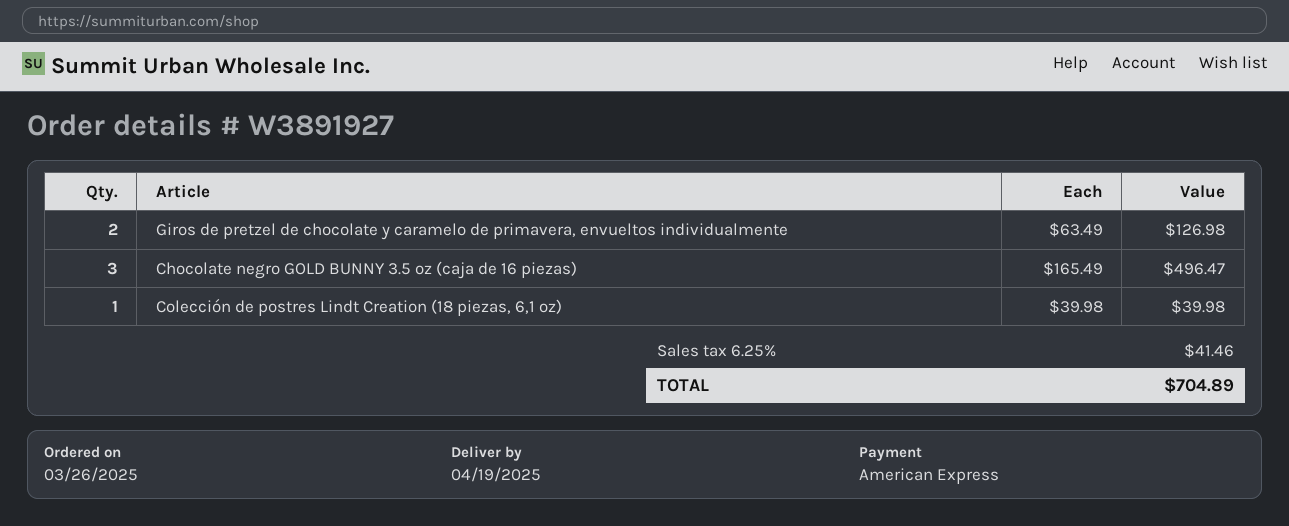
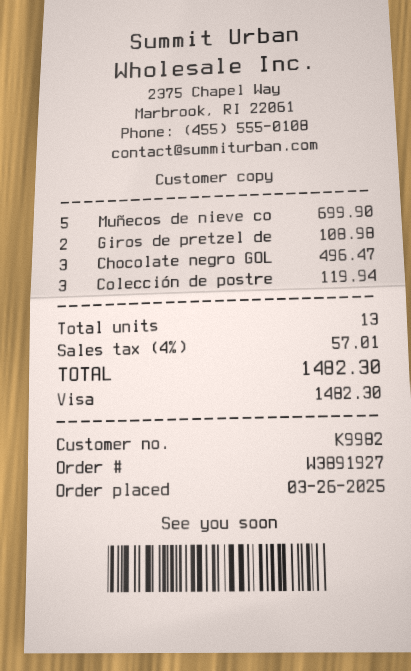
payment method: American Express -> Visa
Giros de pretzel de chocolate y caramelo de primavera, envueltos individualmente: 2 for 126.98 -> 2 for 108.98
Colección de postres Lindt Creation (18 piezas, 6,1 oz): 1 for 39.98 -> 3 for 119.94
Muñecos de nieve co: none -> 5 for 699.90
tax: 6.25% = 41.46 -> 4% = 57.01
total: 704.89 -> 1482.30

